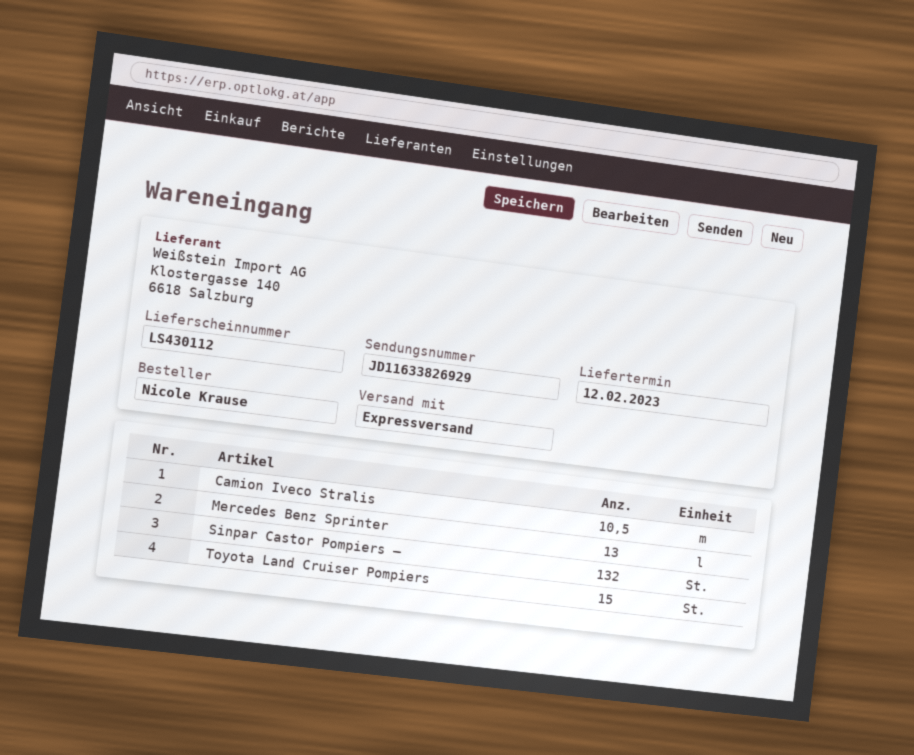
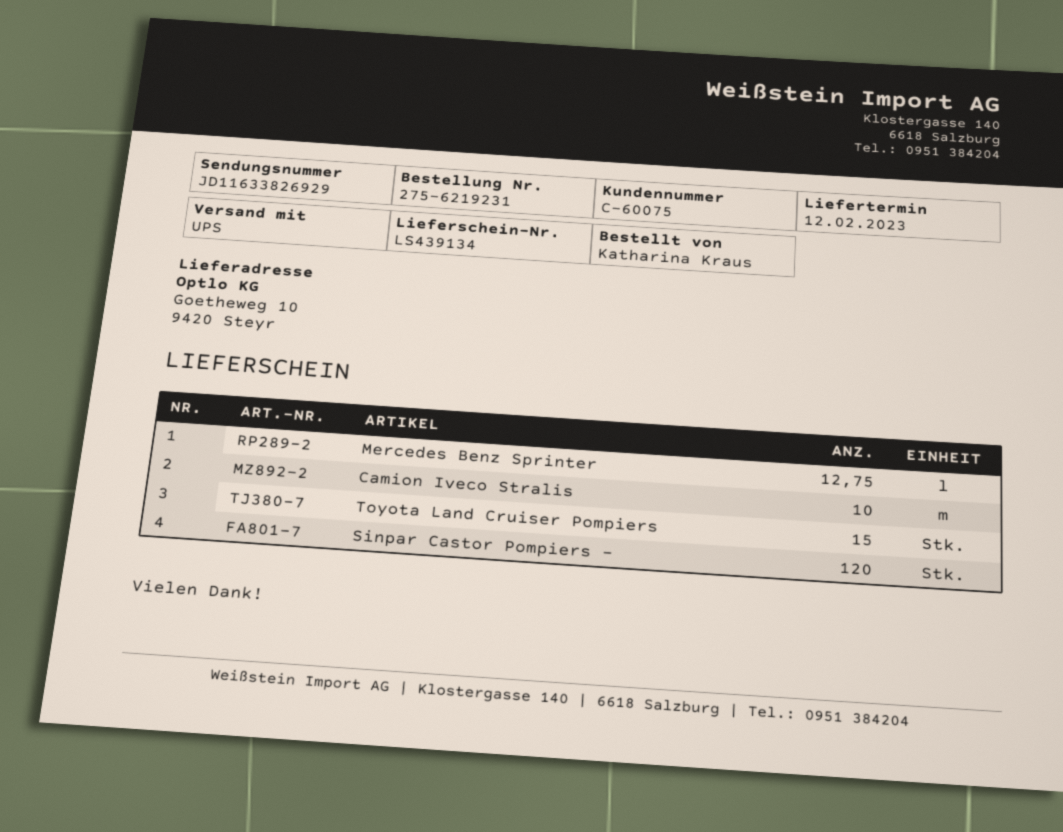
delivery note number: LS430112 -> LS439134
ordered by: Nicole Krause -> Katharina Kraus
shipping method: express -> UPS
Camion Iveco Stralis: 10.5 -> 10
Mercedes Benz Sprinter: 13 -> 12.75
Sinpar Castor Pompiers –: 132 -> 120

